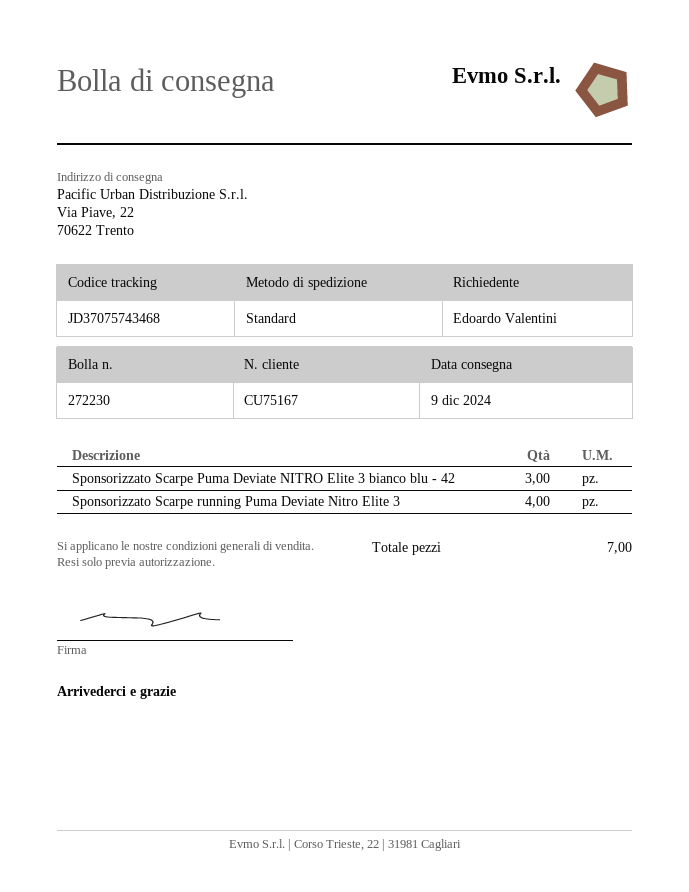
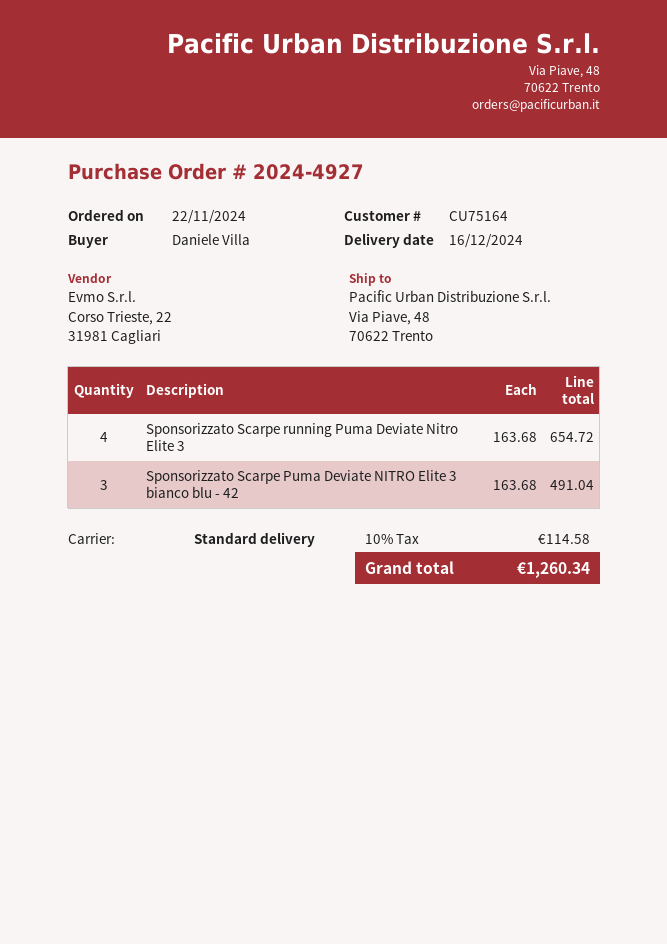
delivery date: 2024-12-09 -> 2024-12-16
customer number: CU75167 -> CU75164
ordered by: Edoardo Valentini -> Daniele Villa
ship to: Via Piave, 22, 70622 Trento -> Via Piave, 48, 70622 Trento

